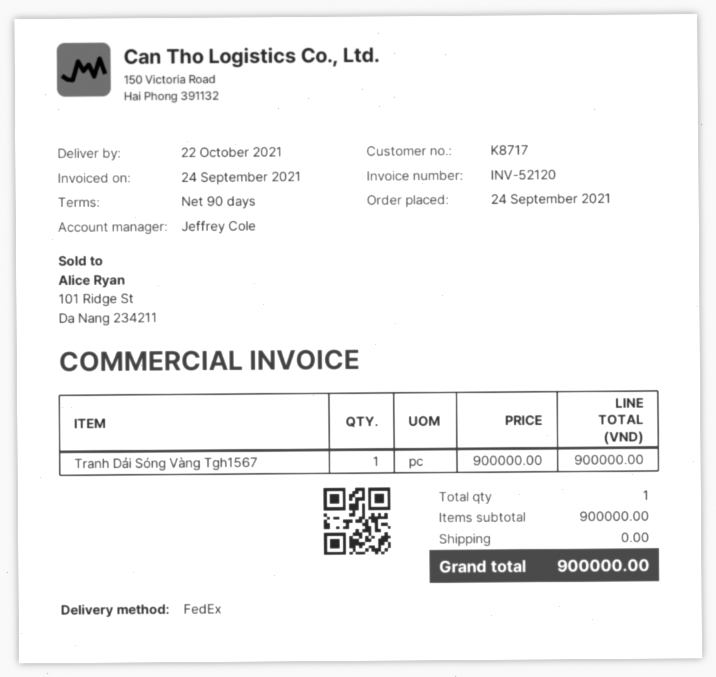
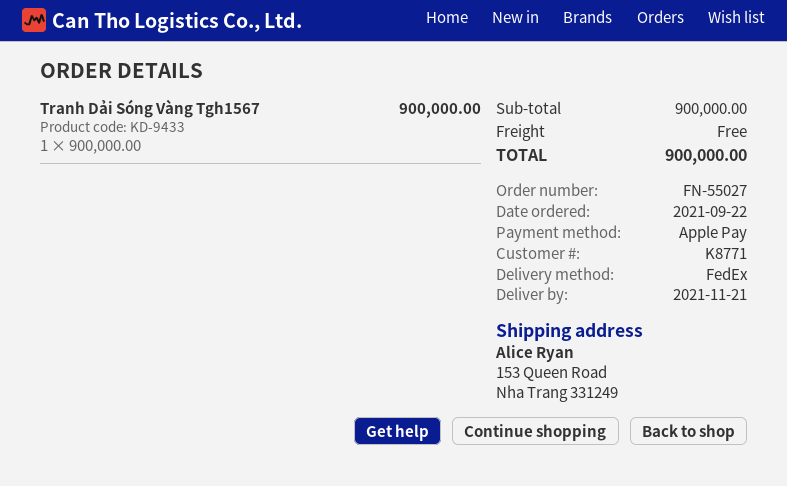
order date: 2021-09-24 -> 2021-09-22
delivery date: 2021-10-22 -> 2021-11-21
customer number: K8717 -> K8771

